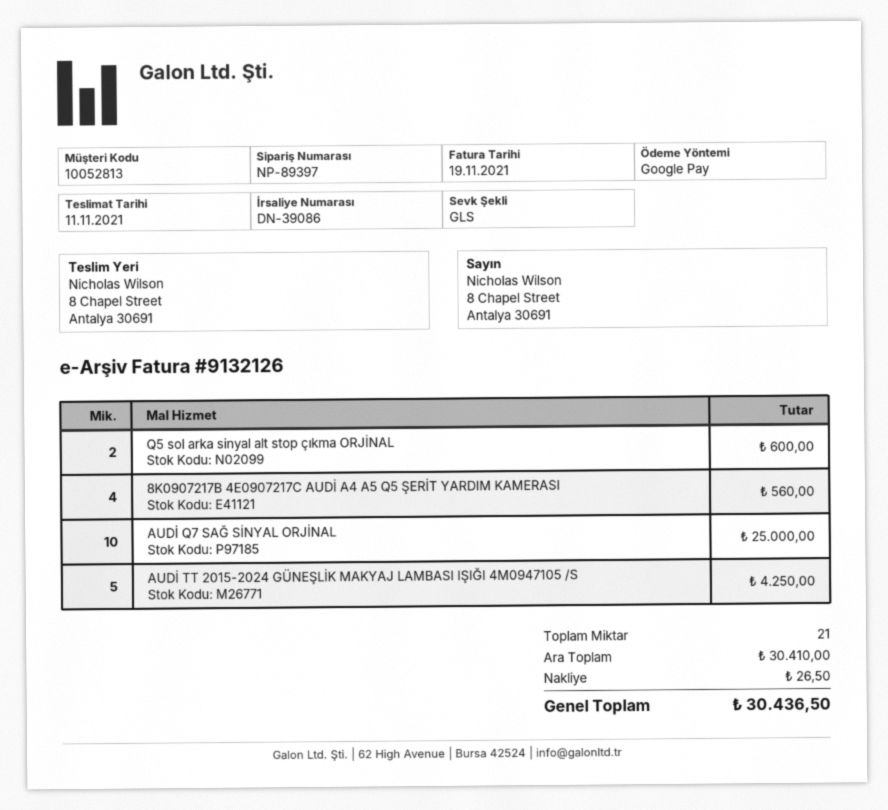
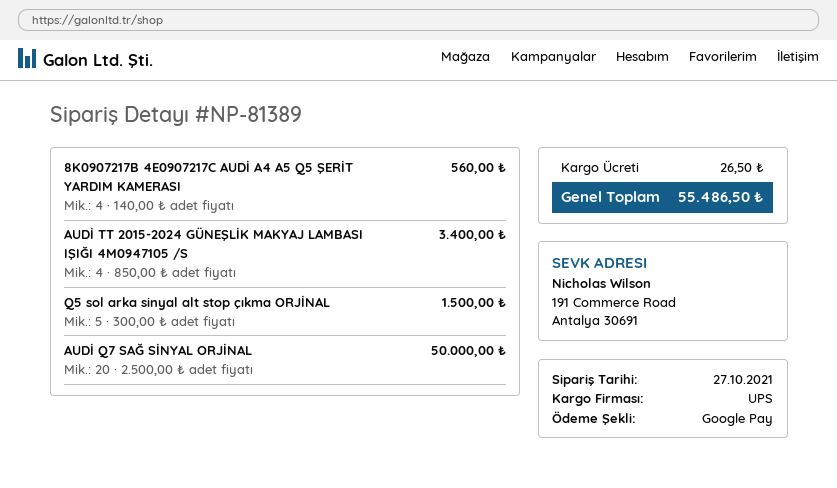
order number: NP-89397 -> NP-81389
shipping method: GLS -> UPS
ship to: 8 Chapel Street, Antalya 30691 -> 191 Commerce Road, Antalya 30691
Q5 sol arka sinyal alt stop çıkma ORJİNAL: 2 for 600.00 -> 5 for 1500.00
AUDİ Q7 SAĞ SİNYAL ORJİNAL: 10 for 25000.00 -> 20 for 50000.00
AUDİ TT 2015-2024 GÜNEŞLİK MAKYAJ LAMBASI IŞIĞI 4M0947105 /S: 5 for 4250.00 -> 4 for 3400.00
total: 30436.50 -> 55486.50

